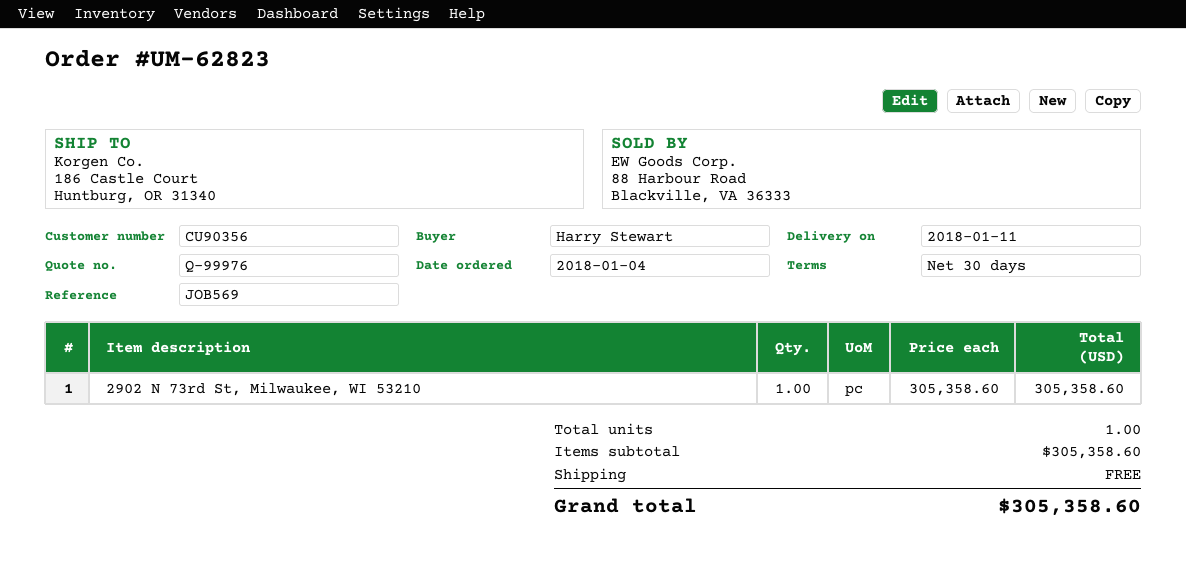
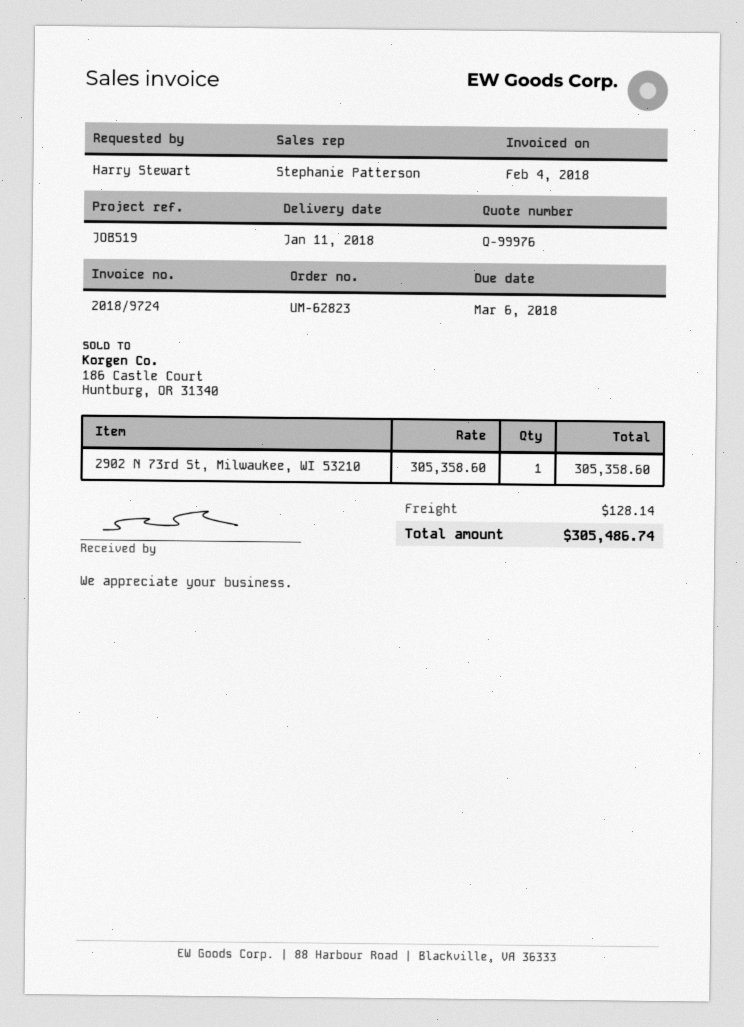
reference: JOB569 -> JOB519
shipping: 0.00 -> 128.14
total: 305358.60 -> 305486.74

